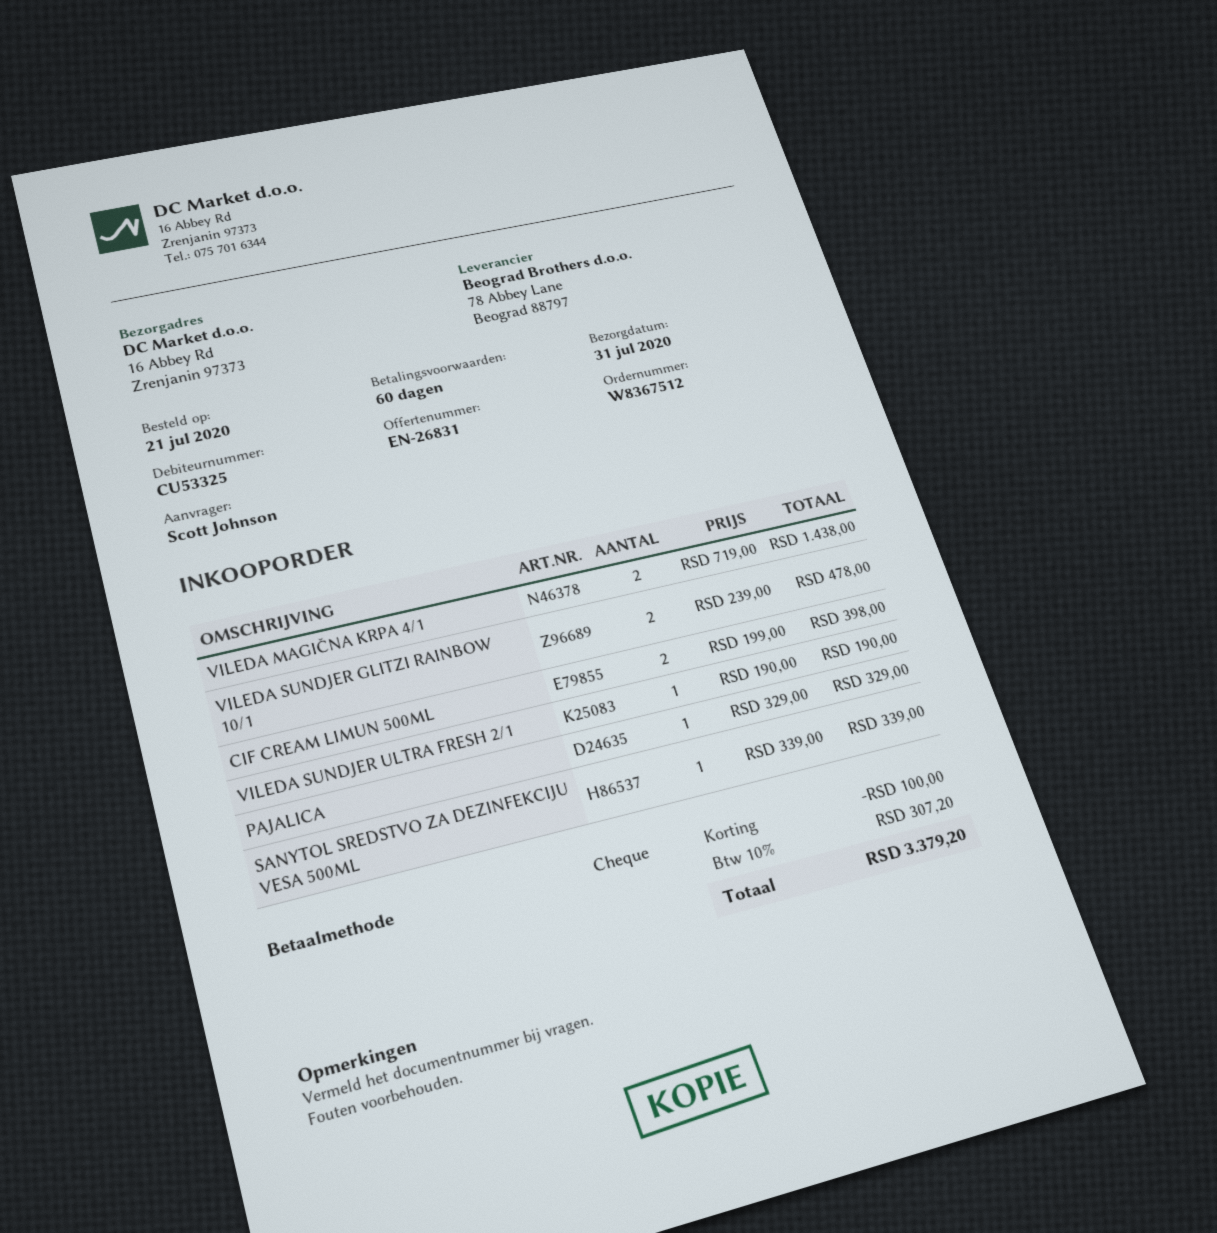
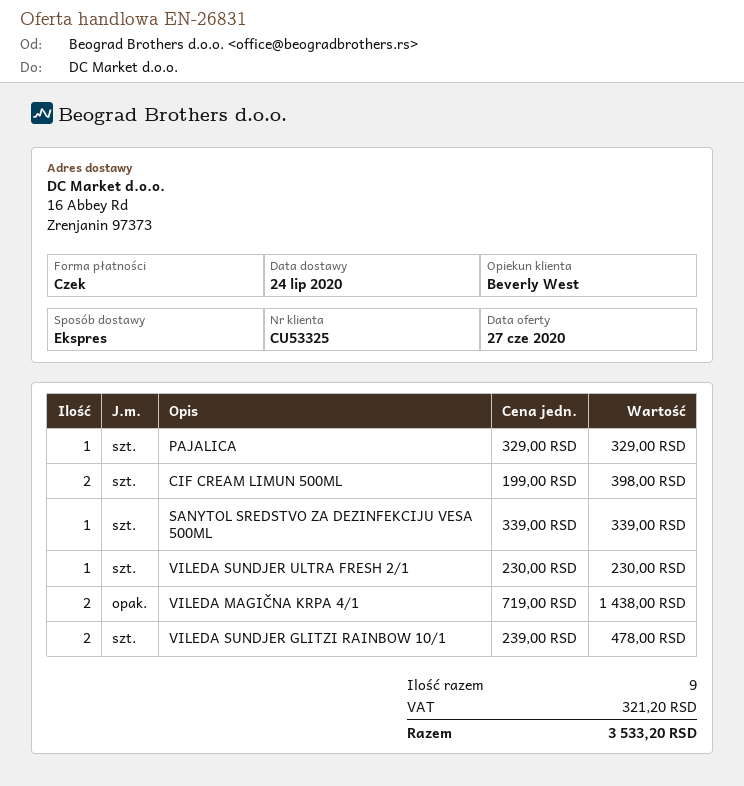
delivery date: 2020-07-31 -> 2020-07-24
VILEDA SUNDJER ULTRA FRESH 2/1: 1 x 190.00 = 190.00 -> 1 x 230.00 = 230.00
discount: 100.00 -> none
tax: 307.20 -> 321.20
total: 3379.20 -> 3533.20

